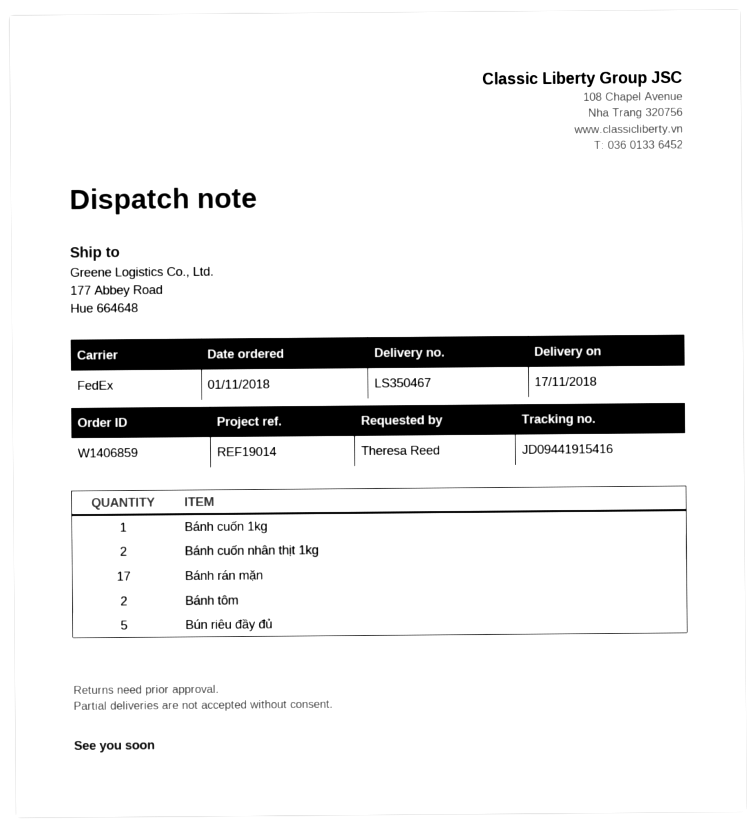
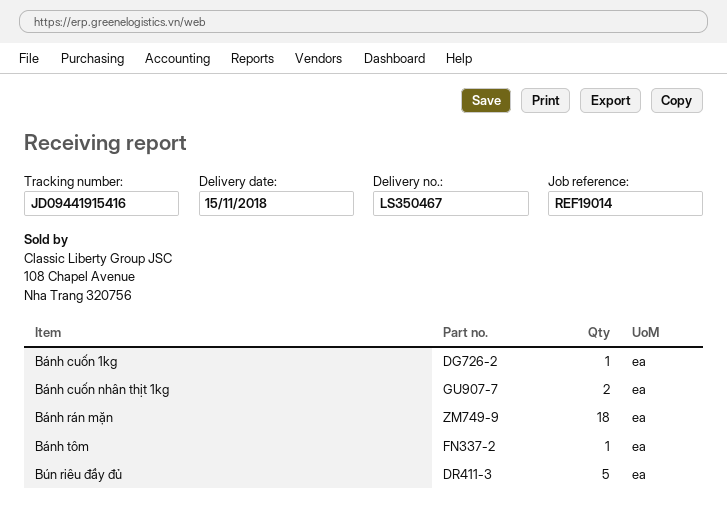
delivery date: 2018-11-17 -> 2018-11-15
Bánh rán mặn: 17 -> 18
Bánh tôm: 2 -> 1

